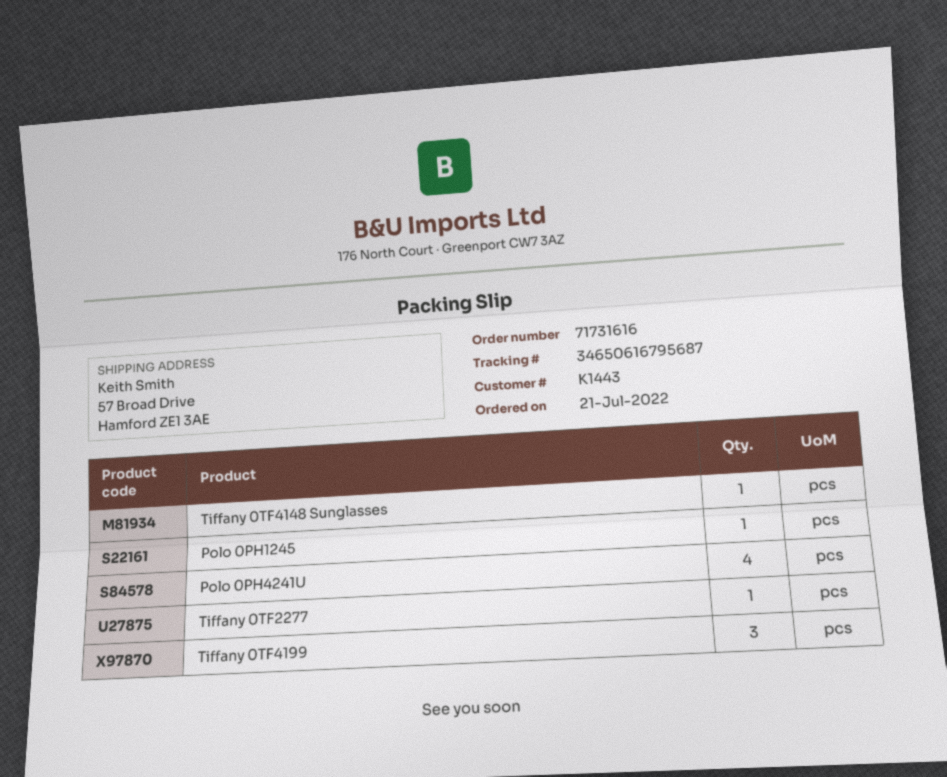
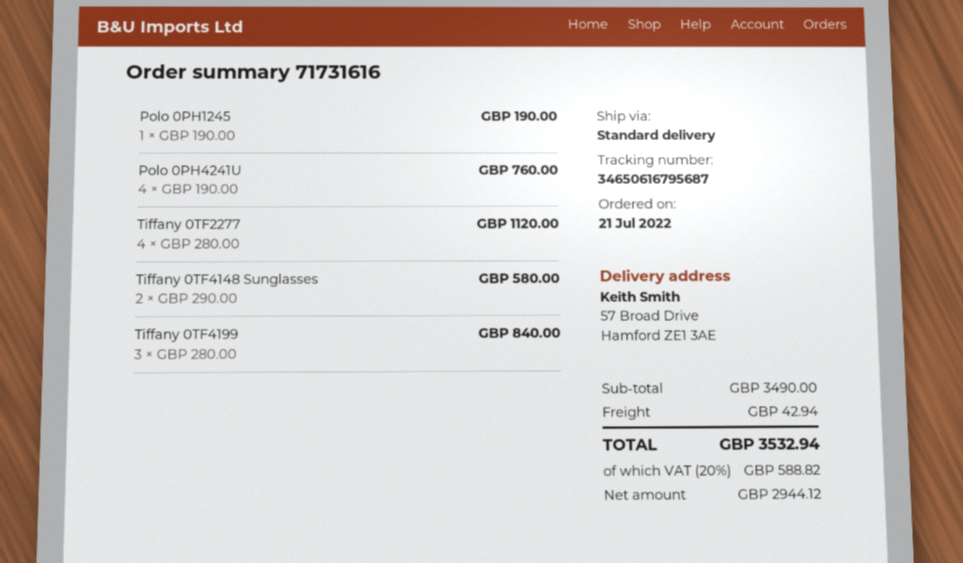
Tiffany 0TF4148 Sunglasses: 1 -> 2
Tiffany 0TF2277: 1 -> 4

